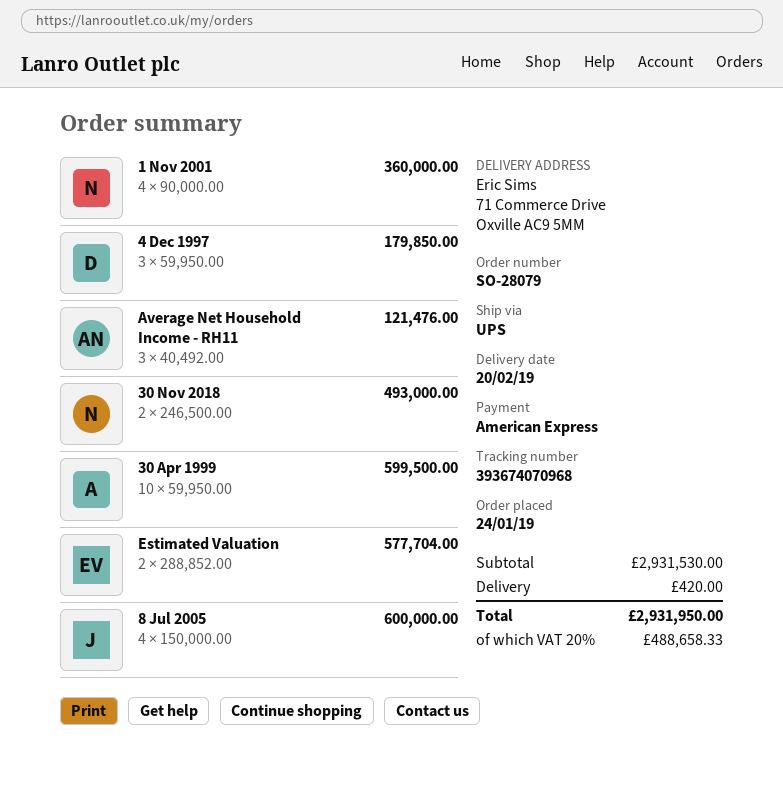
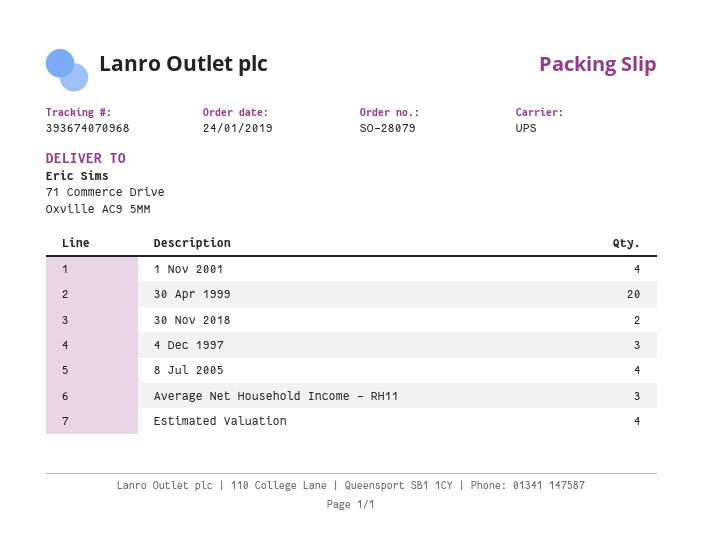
30 Apr 1999: 10 -> 20
Estimated Valuation: 2 -> 4

